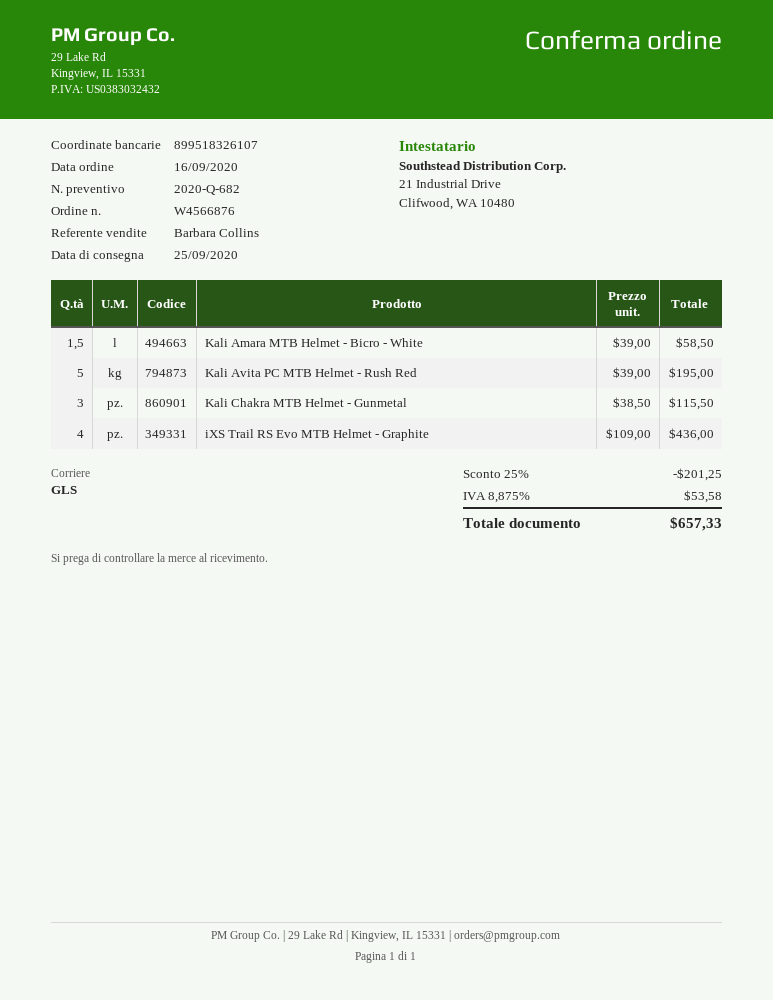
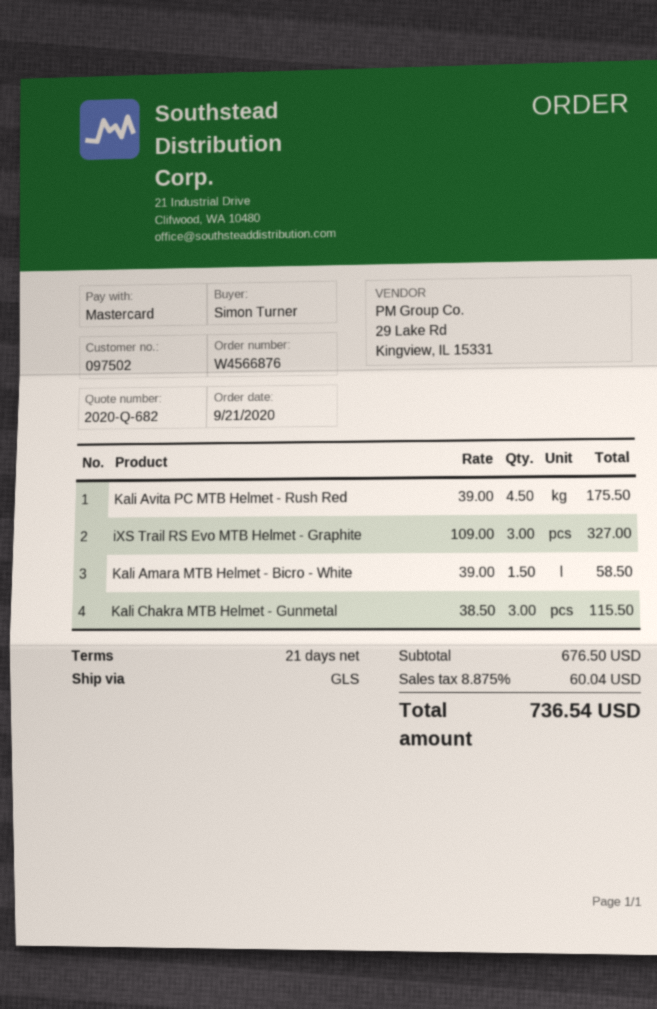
order date: 2020-09-16 -> 2020-09-21
Kali Avita PC MTB Helmet - Rush Red: 5 x 39.00 = 195.00 -> 4.5 x 39.00 = 175.50
iXS Trail RS Evo MTB Helmet - Graphite: 4 x 109.00 = 436.00 -> 3 x 109.00 = 327.00
discount: 25% = 201.25 -> none
tax: 8.875% = 53.58 -> 8.875% = 60.04
total: 657.33 -> 736.54

